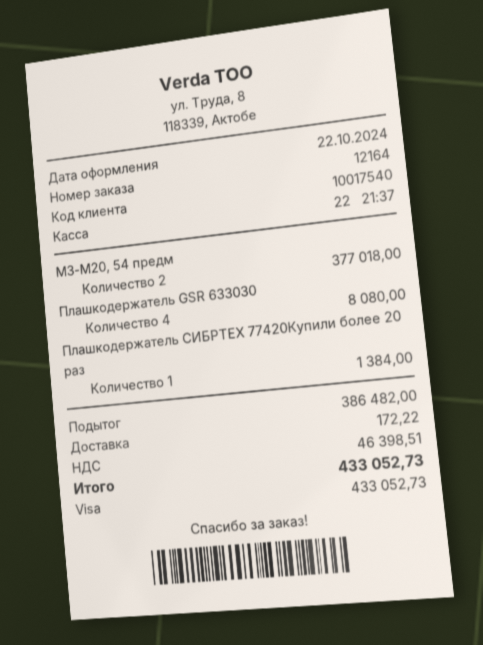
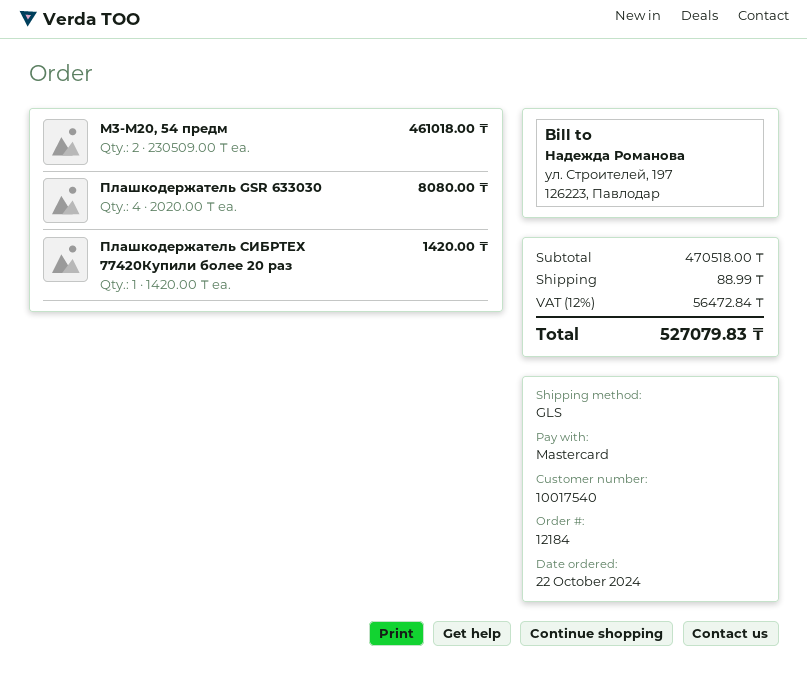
order number: 12164 -> 12184
payment method: Visa -> Mastercard
M3-M20, 54 предм: 2 for 377018.00 -> 2 for 461018.00
Плашкодержатель СИБРТЕХ 77420Купили более 20 раз: 1 for 1384.00 -> 1 for 1420.00
subtotal: 386482.00 -> 470518.00
shipping: 172.22 -> 88.99
tax: 46398.51 -> 56472.84
total: 433052.73 -> 527079.83

